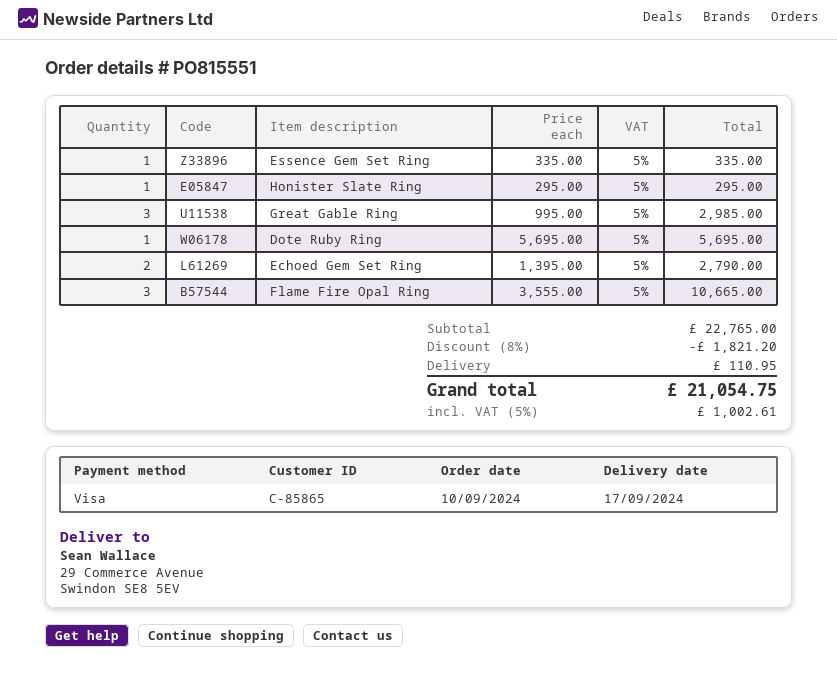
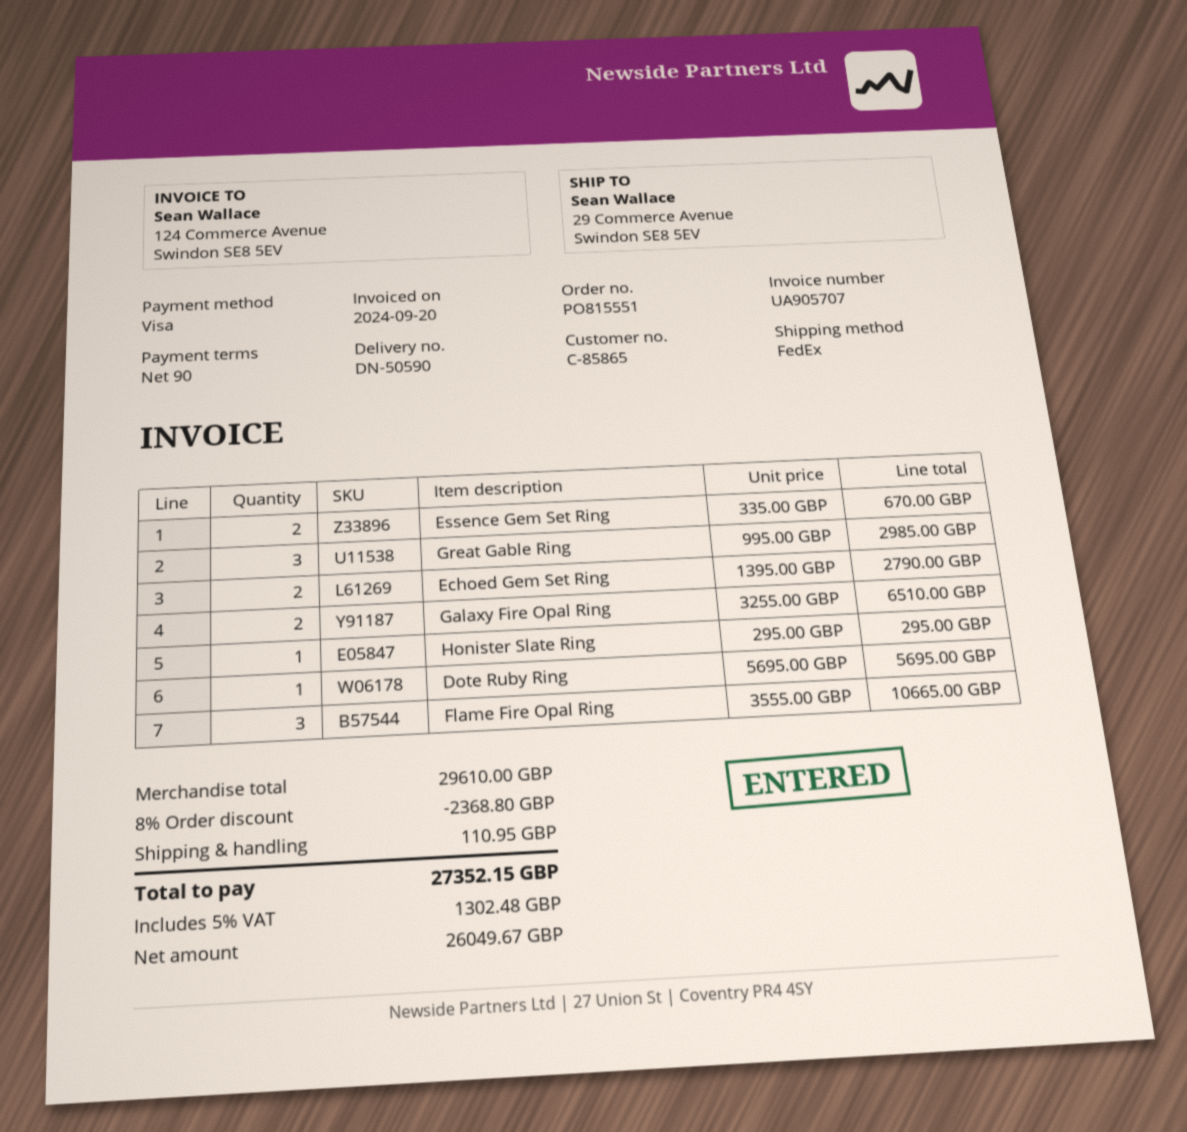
Essence Gem Set Ring: 1 x 335.00 = 335.00 -> 2 x 335.00 = 670.00
Galaxy Fire Opal Ring: none -> 2 x 3255.00 = 6510.00
subtotal: 22765.00 -> 29610.00
discount: 8% = 1821.20 -> 8% = 2368.80
tax: 5% = 1002.61 -> 5% = 1302.48
total: 21054.75 -> 27352.15

